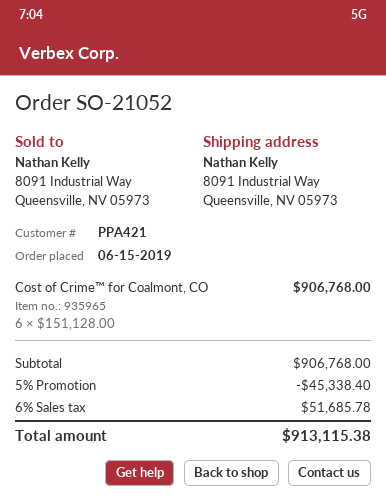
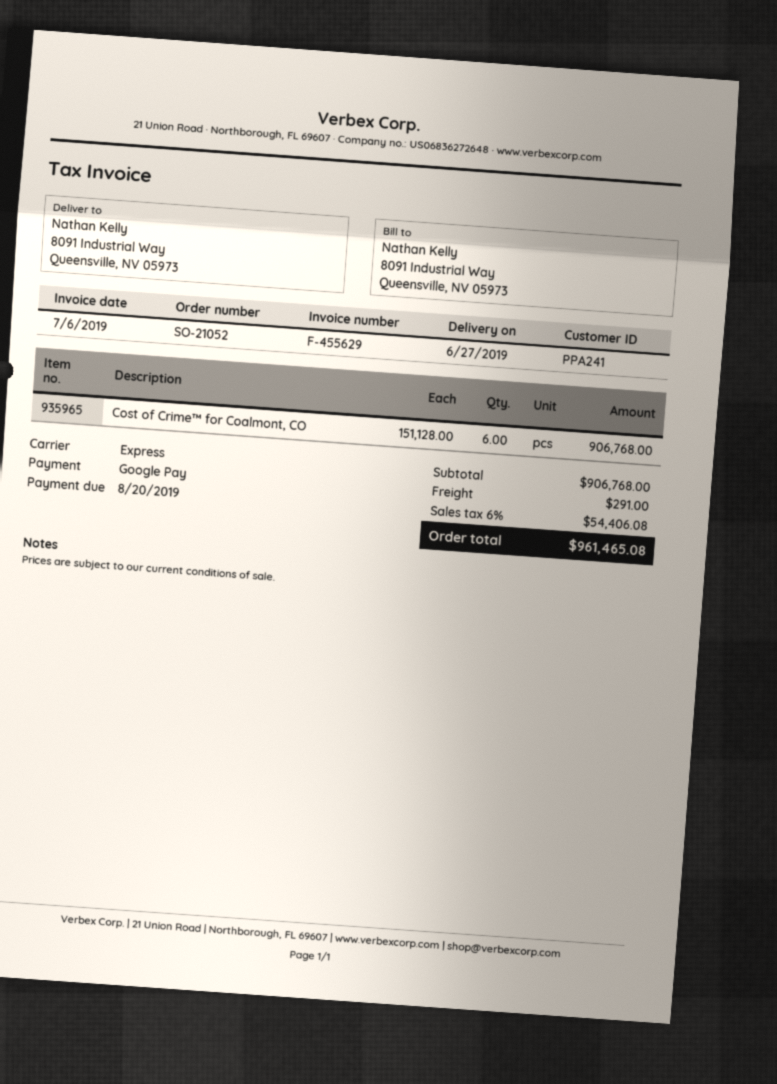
customer number: PPA421 -> PPA241
discount: 5% = 45338.40 -> none
shipping: none -> 291.00
tax: 6% = 51685.78 -> 6% = 54406.08
total: 913115.38 -> 961465.08

